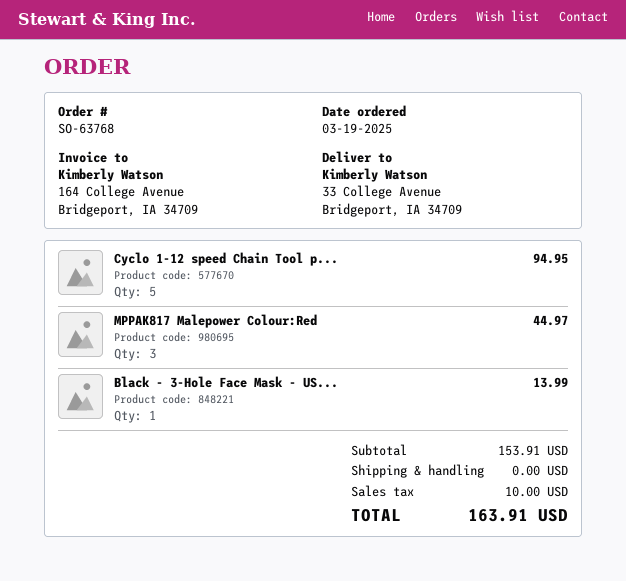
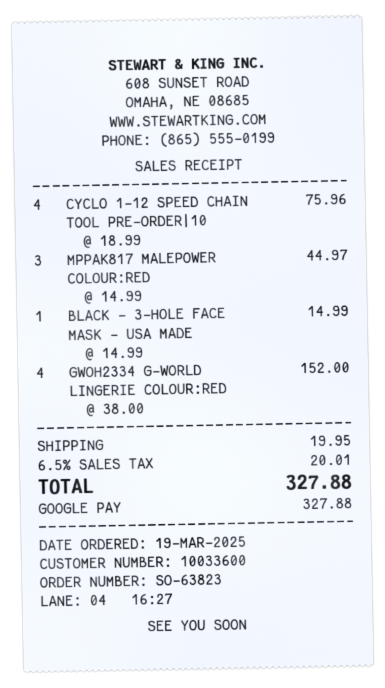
order number: SO-63768 -> SO-63823
Cyclo 1-12 speed Chain Tool p...: 5 for 94.95 -> 4 for 75.96
Black - 3-Hole Face Mask - US...: 1 for 13.99 -> 1 for 14.99
GWOH2334 G-WORLD LINGERIE COLOUR:RED: none -> 4 for 152.00
shipping: 0.00 -> 19.95
tax: 10.00 -> 20.01
total: 163.91 -> 327.88

